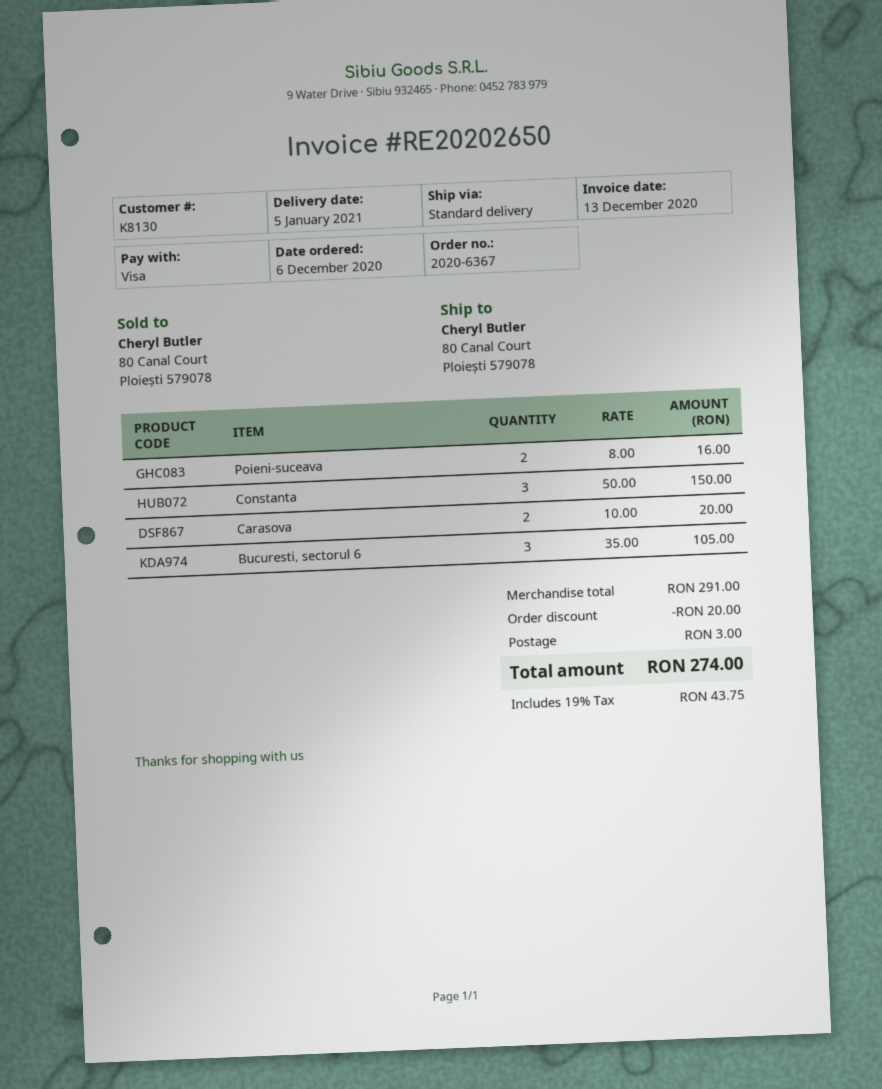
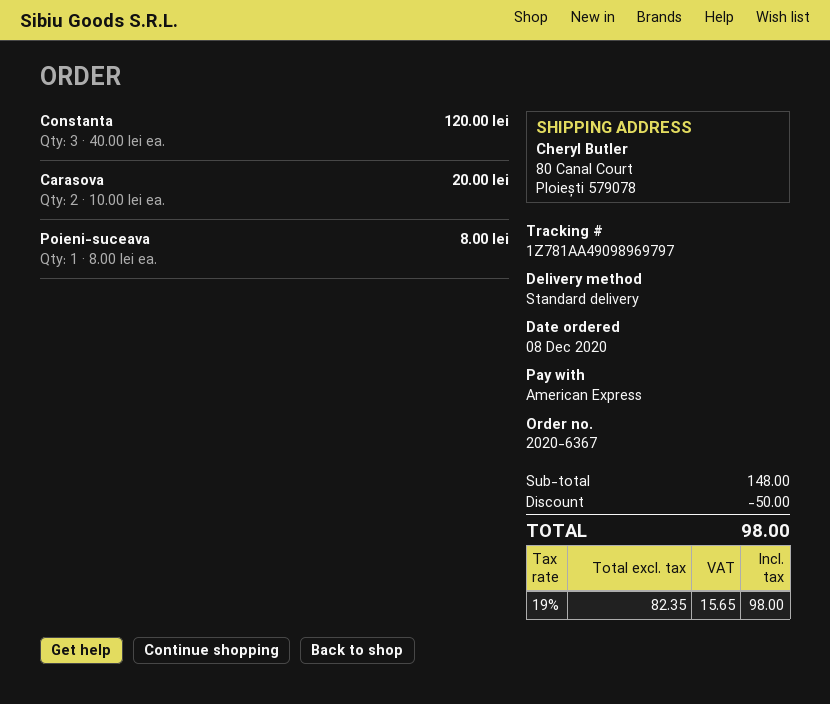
order date: 2020-12-06 -> 2020-12-08
payment method: Visa -> American Express
Poieni-suceava: 2 x 8.00 = 16.00 -> 1 x 8.00 = 8.00
Constanta: 3 x 50.00 = 150.00 -> 3 x 40.00 = 120.00
Bucuresti, sectorul 6: 3 x 35.00 = 105.00 -> none
subtotal: 291.00 -> 148.00
discount: 20.00 -> 50.00
shipping: 3.00 -> none
tax: 19% = 43.75 -> 19% = 15.65
total: 274.00 -> 98.00

